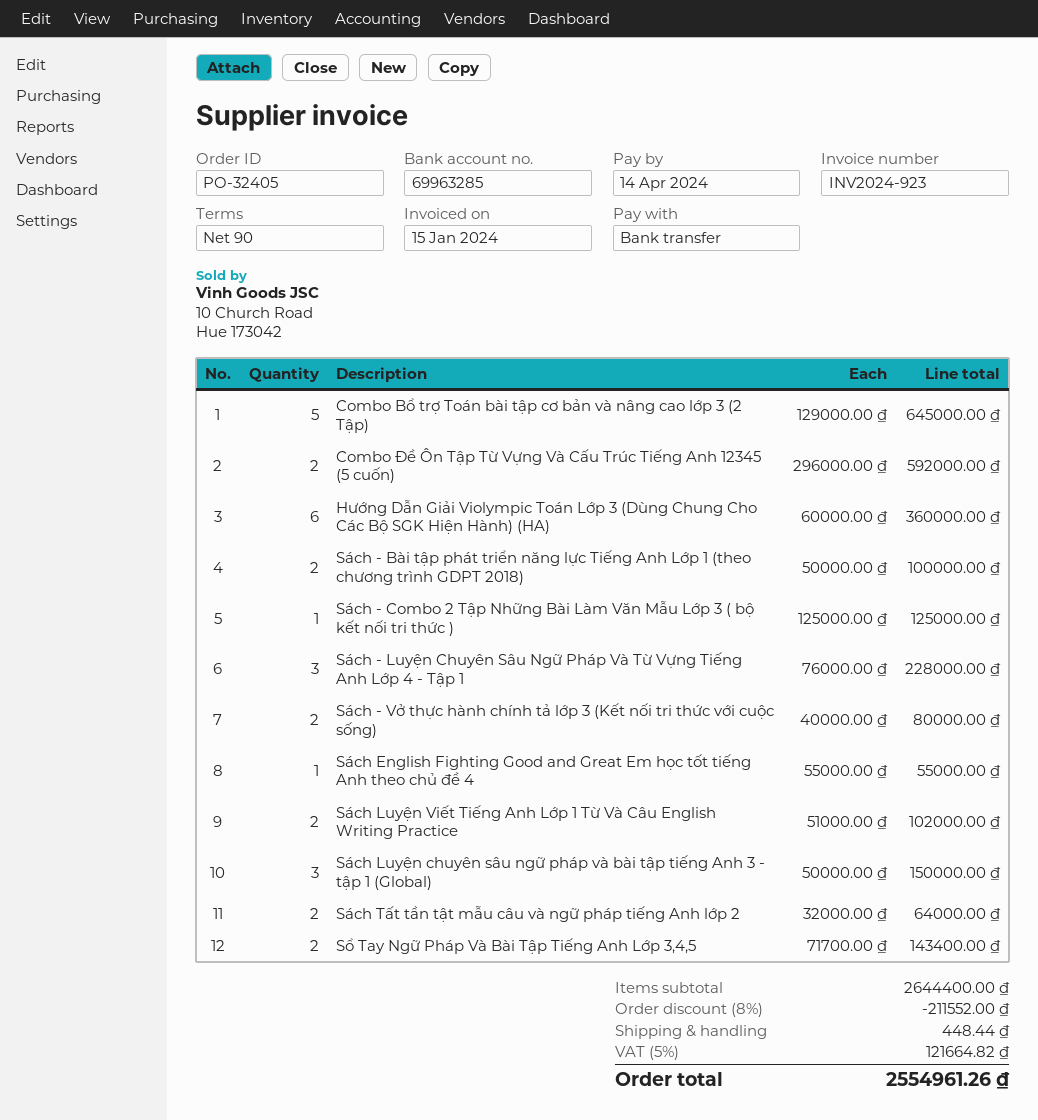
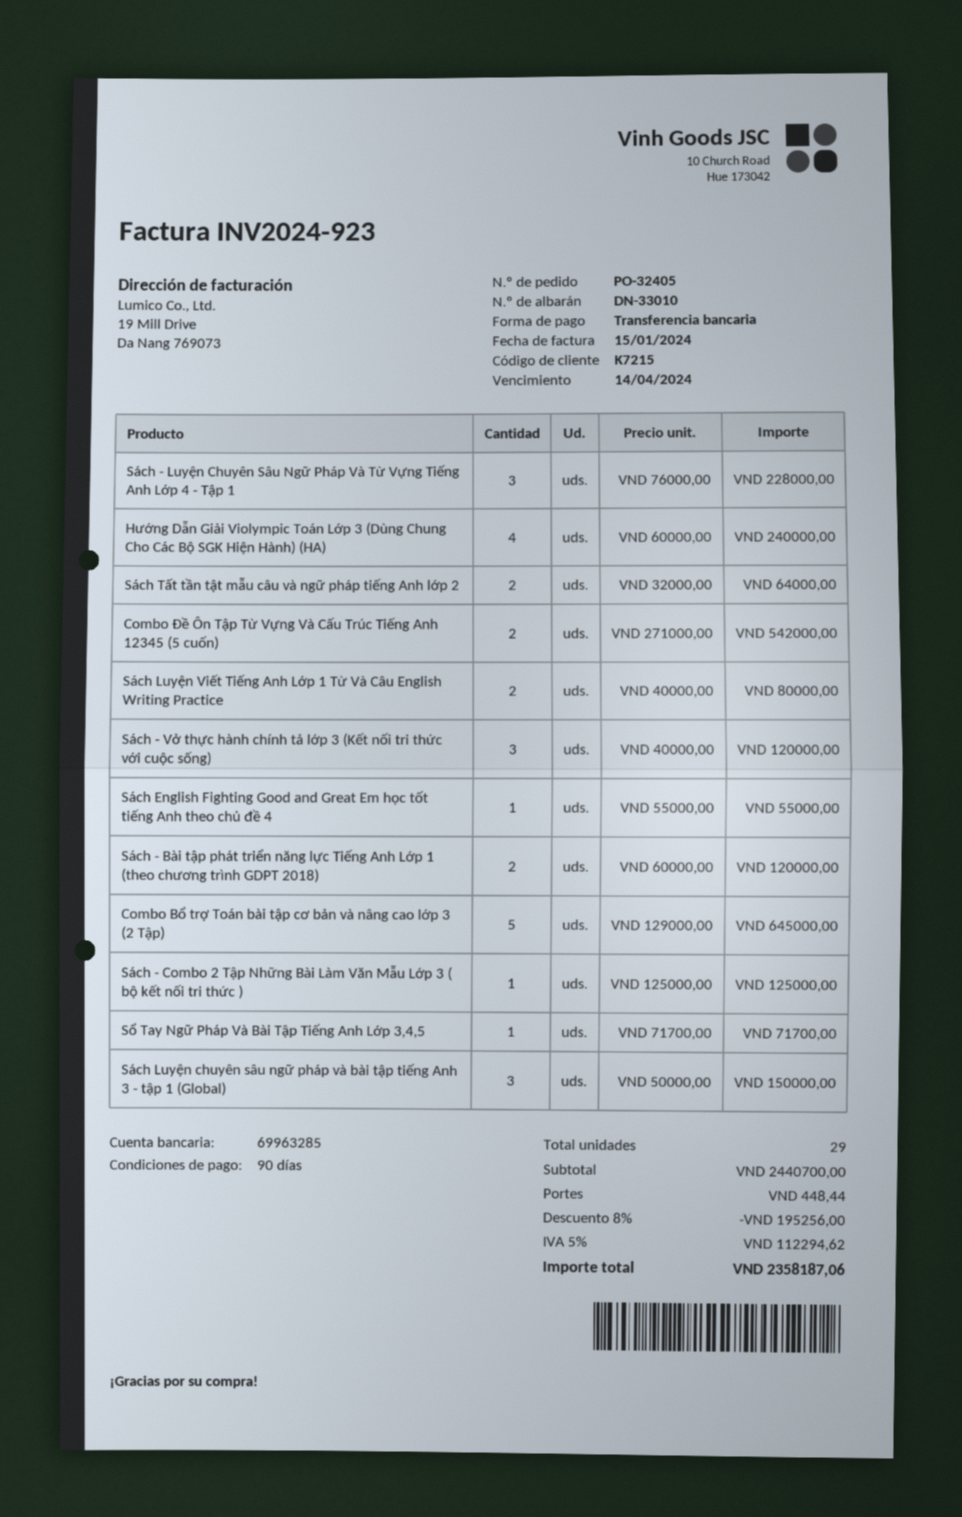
Combo Đề Ôn Tập Từ Vựng Và Cấu Trúc Tiếng Anh 12345 (5 cuốn): 2 x 296000.00 = 592000.00 -> 2 x 271000.00 = 542000.00
Hướng Dẫn Giải Violympic Toán Lớp 3 (Dùng Chung Cho Các Bộ SGK Hiện Hành) (HA): 6 x 60000.00 = 360000.00 -> 4 x 60000.00 = 240000.00
Sách - Bài tập phát triển năng lực Tiếng Anh Lớp 1 (theo chương trình GDPT 2018): 2 x 50000.00 = 100000.00 -> 2 x 60000.00 = 120000.00
Sách - Vở thực hành chính tả lớp 3 (Kết nối tri thức với cuộc sống): 2 x 40000.00 = 80000.00 -> 3 x 40000.00 = 120000.00
Sách Luyện Viết Tiếng Anh Lớp 1 Từ Và Câu English Writing Practice: 2 x 51000.00 = 102000.00 -> 2 x 40000.00 = 80000.00
Sổ Tay Ngữ Pháp Và Bài Tập Tiếng Anh Lớp 3,4,5: 2 x 71700.00 = 143400.00 -> 1 x 71700.00 = 71700.00
subtotal: 2644400.00 -> 2440700.00
discount: 8% = 211552.00 -> 8% = 195256.00
tax: 5% = 121664.82 -> 5% = 112294.62
total: 2554961.26 -> 2358187.06

